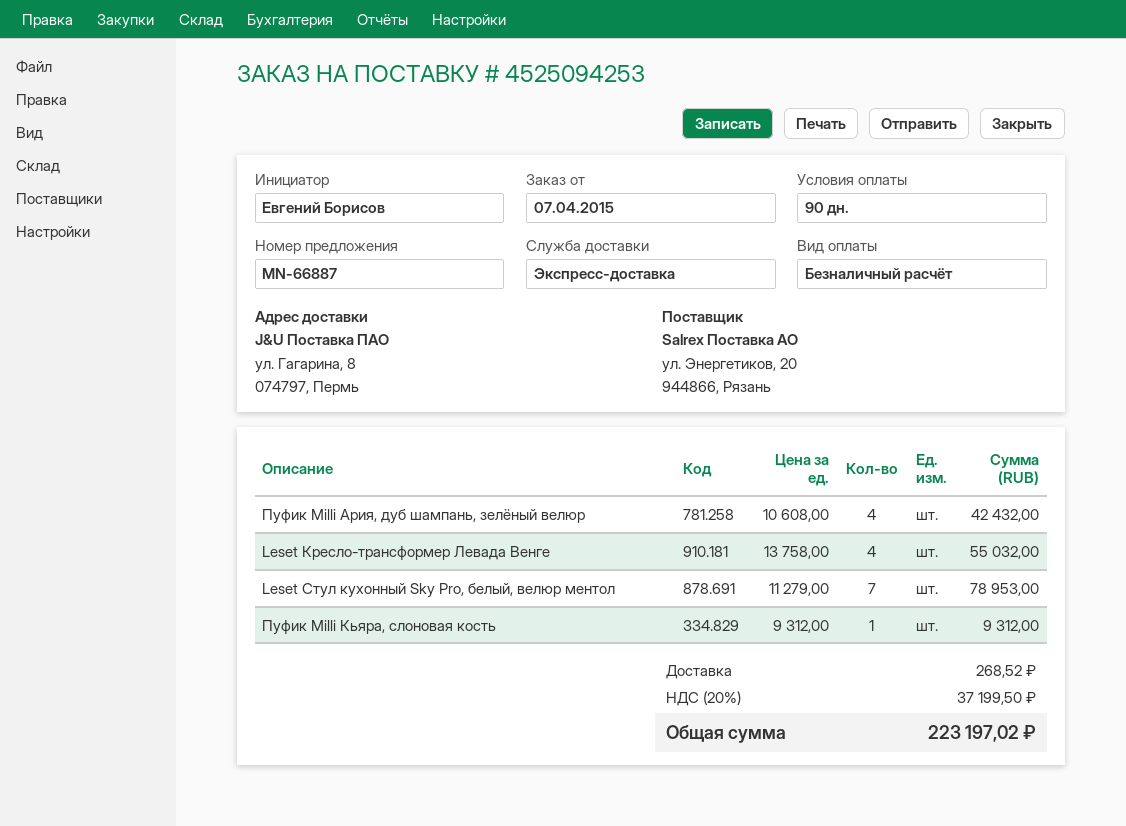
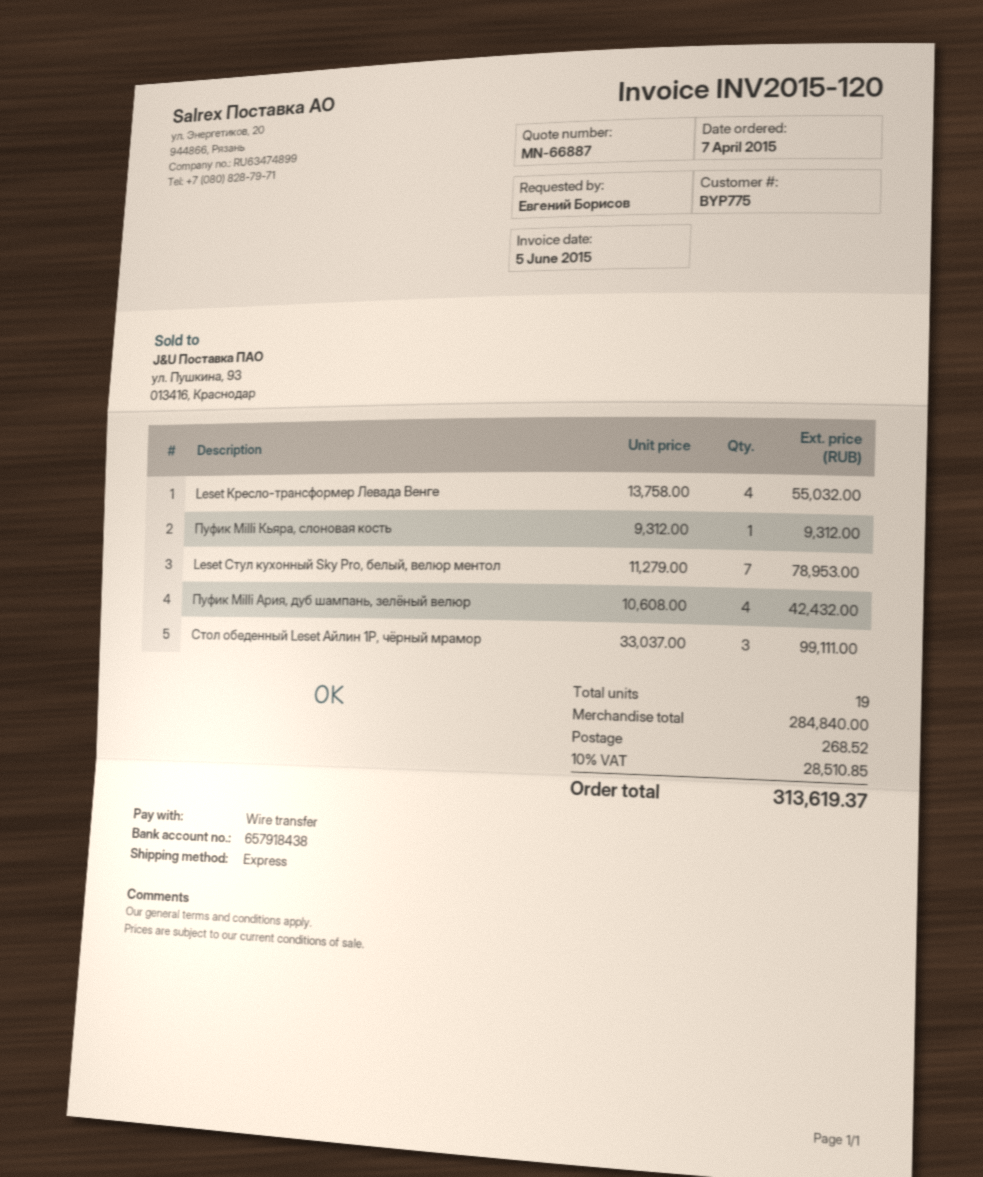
Стол обеденный Leset Айлин 1Р, чёрный мрамор: none -> 3 x 33037.00 = 99111.00
tax: 20% = 37199.50 -> 10% = 28510.85
total: 223197.02 -> 313619.37

